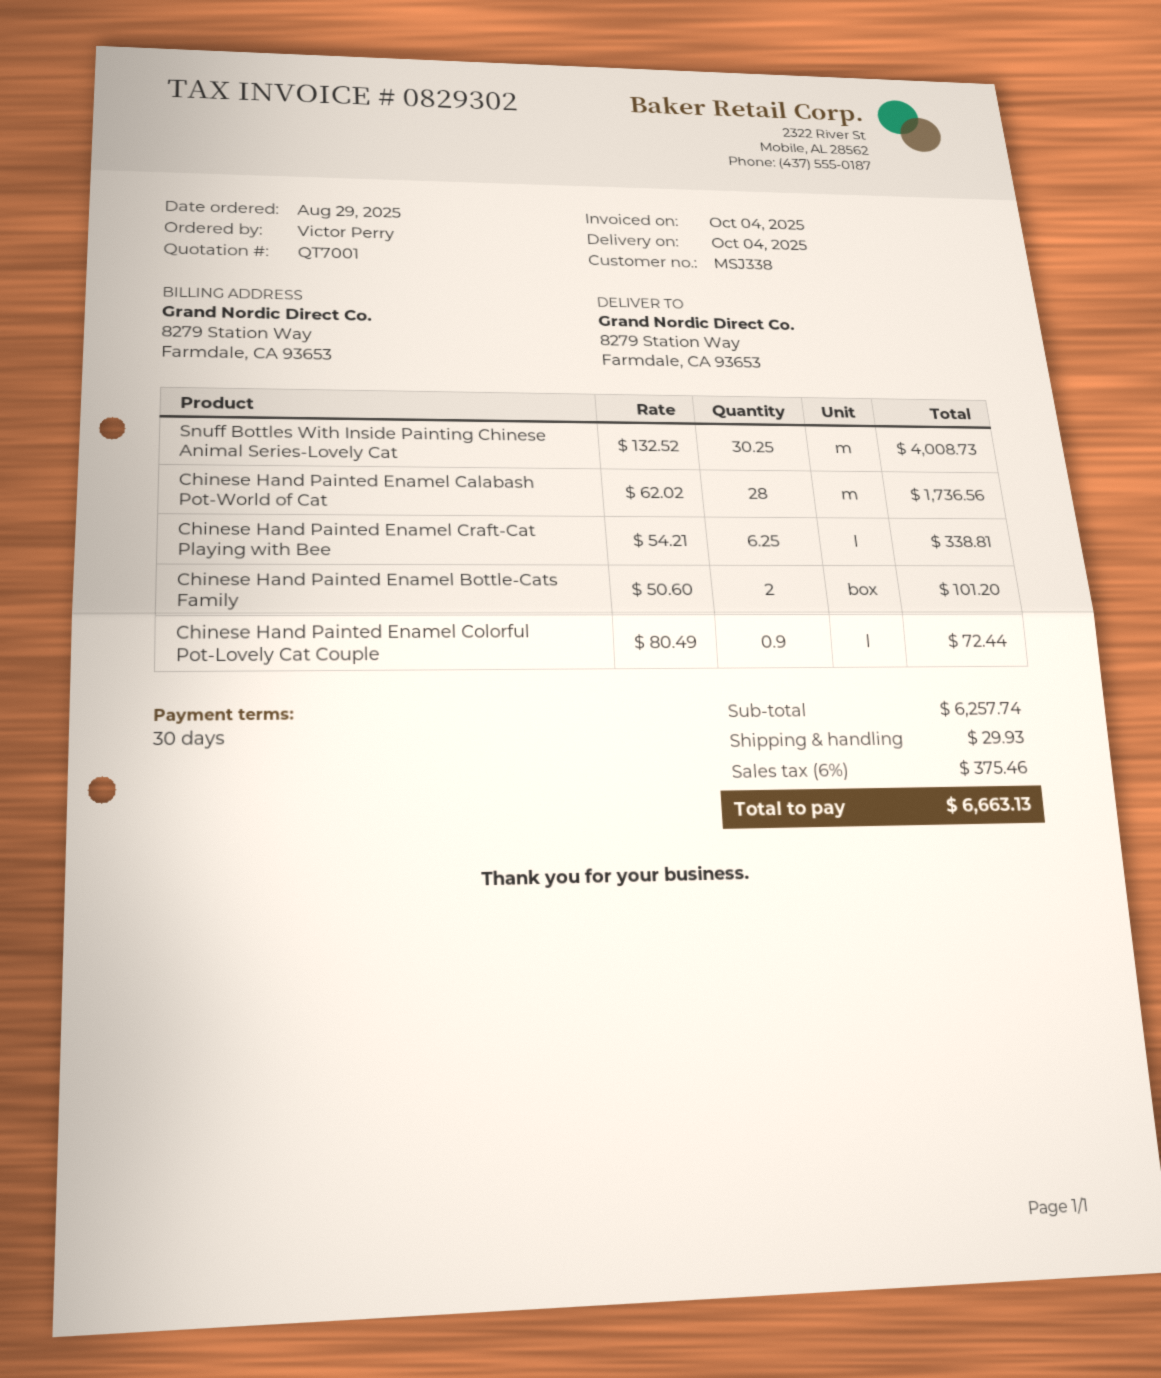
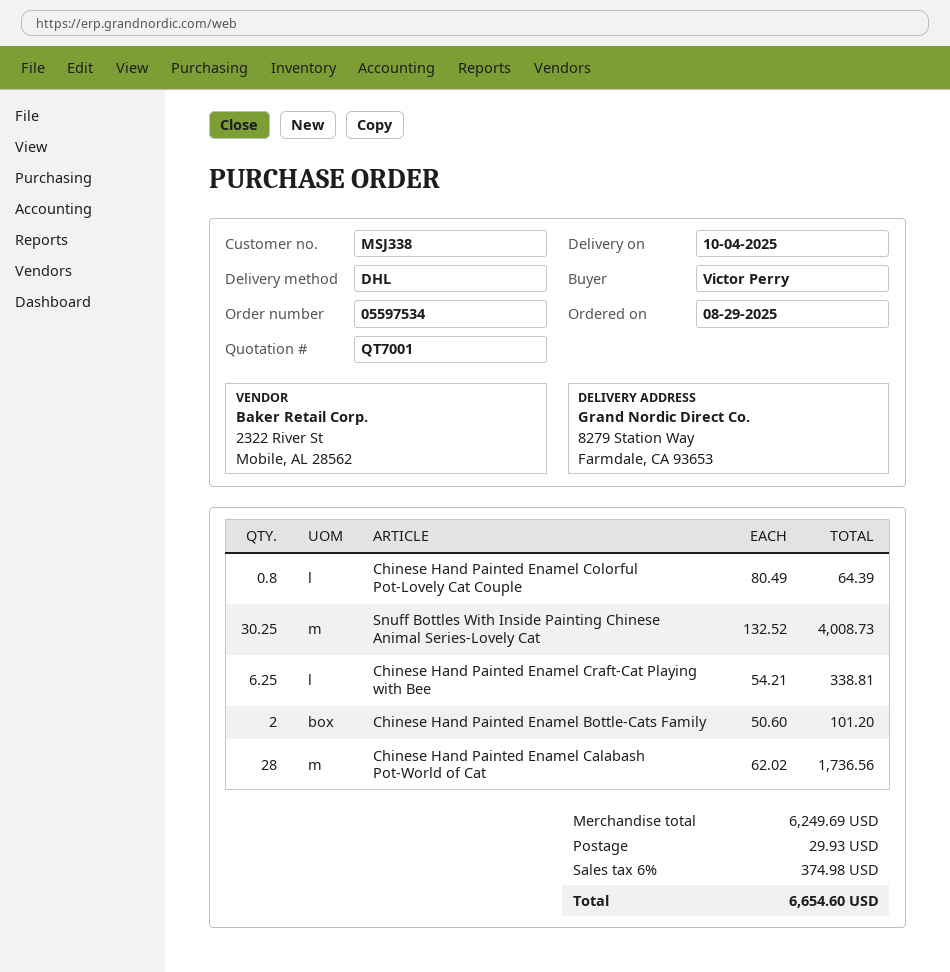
Chinese Hand Painted Enamel Colorful Pot-Lovely Cat Couple: 0.9 x 80.49 = 72.44 -> 0.8 x 80.49 = 64.39
subtotal: 6257.74 -> 6249.69
tax: 6% = 375.46 -> 6% = 374.98
total: 6663.13 -> 6654.60

